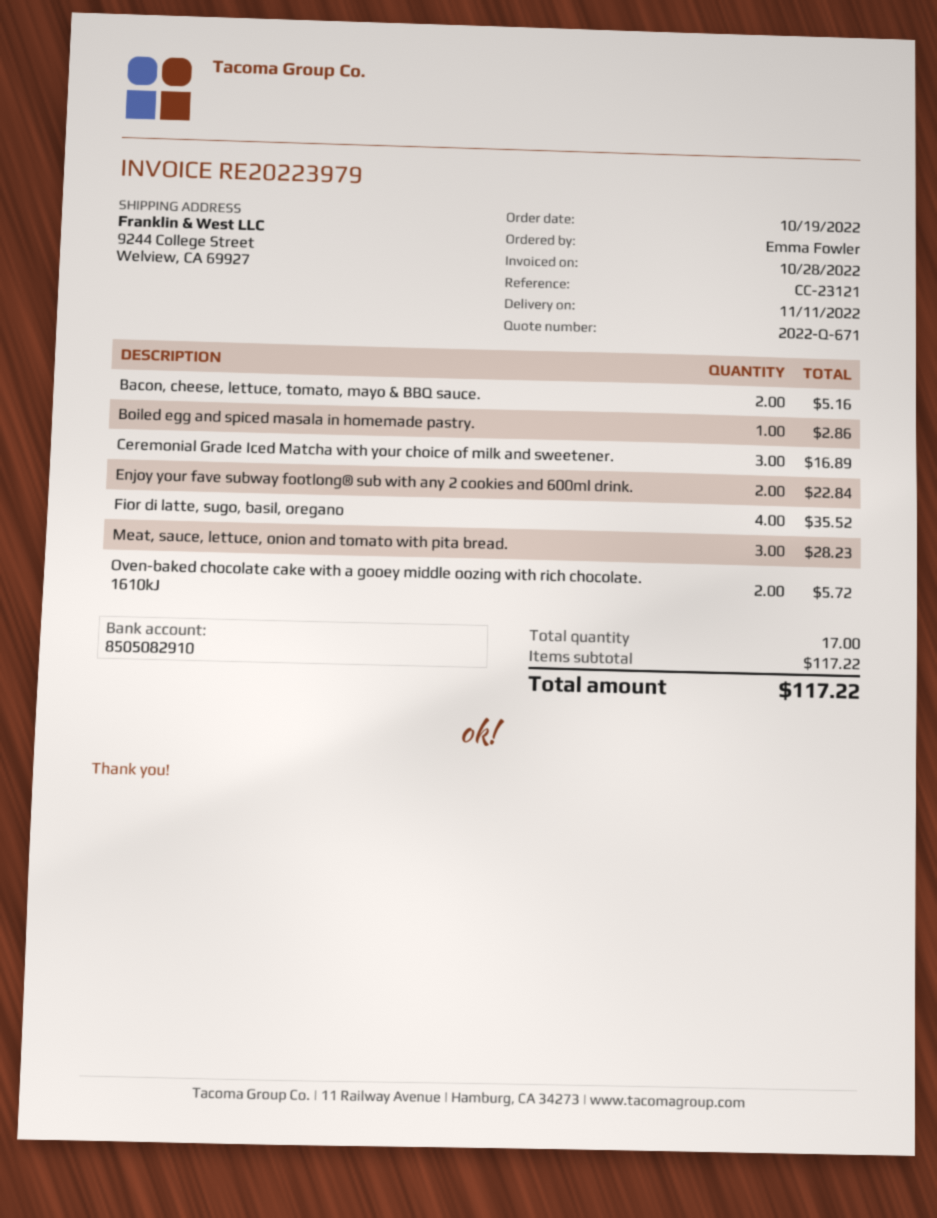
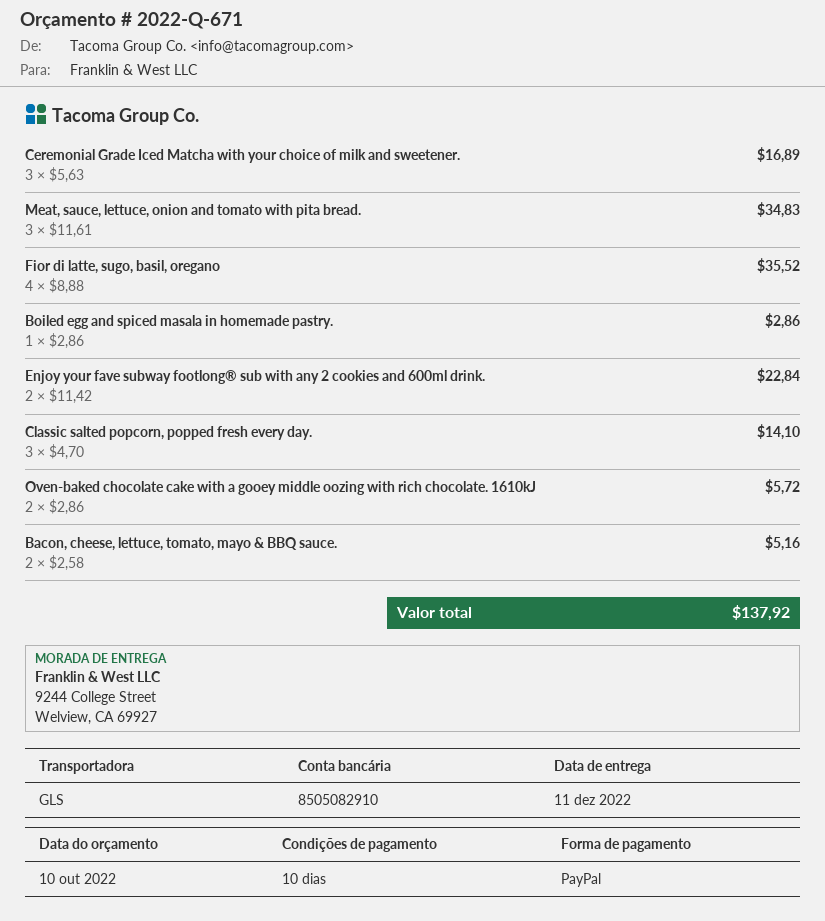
delivery date: 2022-11-11 -> 2022-12-11
Meat, sauce, lettuce, onion and tomato with pita bread.: 3 for 28.23 -> 3 for 34.83
Classic salted popcorn, popped fresh every day.: none -> 3 for 14.10
total: 117.22 -> 137.92

